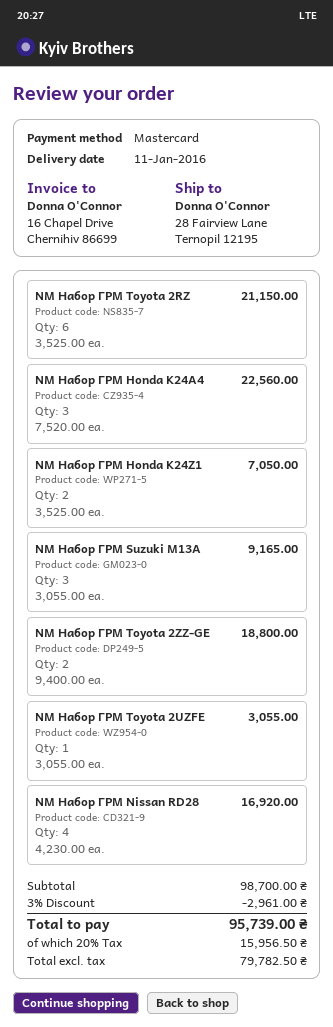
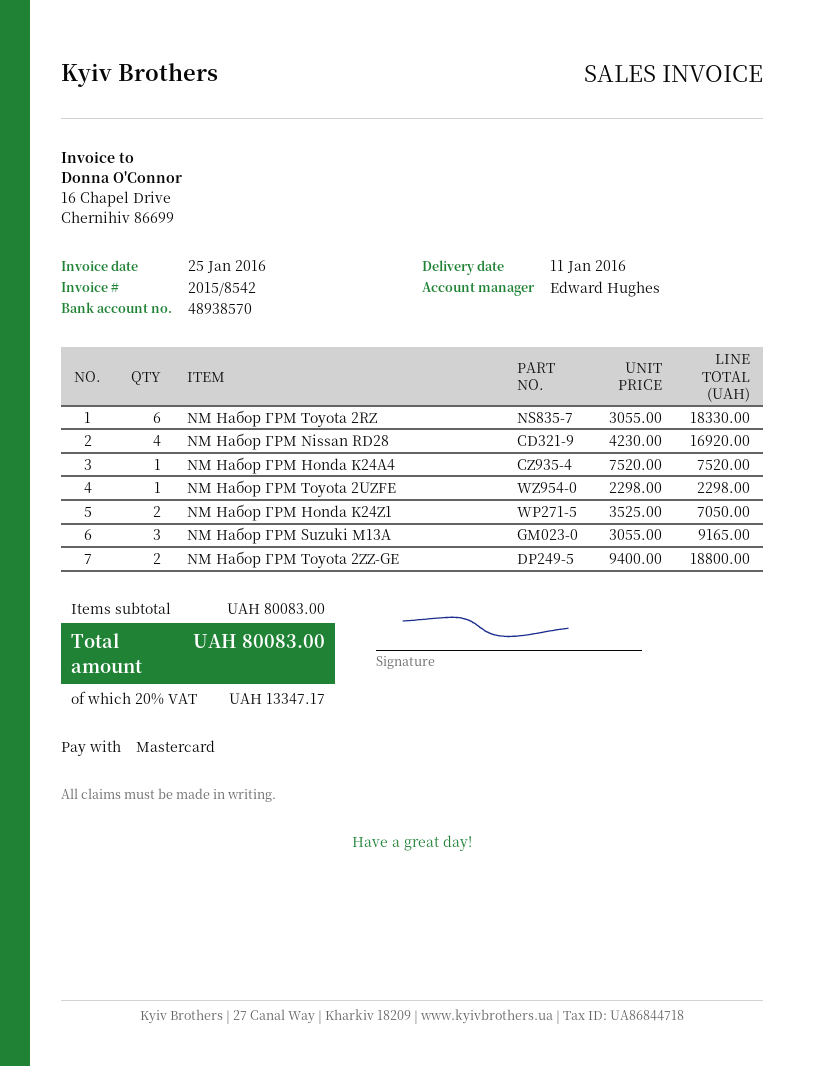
NM Набор ГРМ Toyota 2RZ: 6 x 3525.00 = 21150.00 -> 6 x 3055.00 = 18330.00
NM Набор ГРМ Honda K24A4: 3 x 7520.00 = 22560.00 -> 1 x 7520.00 = 7520.00
NM Набор ГРМ Toyota 2UZFE: 1 x 3055.00 = 3055.00 -> 1 x 2298.00 = 2298.00
subtotal: 98700.00 -> 80083.00
discount: 3% = 2961.00 -> none
tax: 20% = 15956.50 -> 20% = 13347.17
total: 95739.00 -> 80083.00

